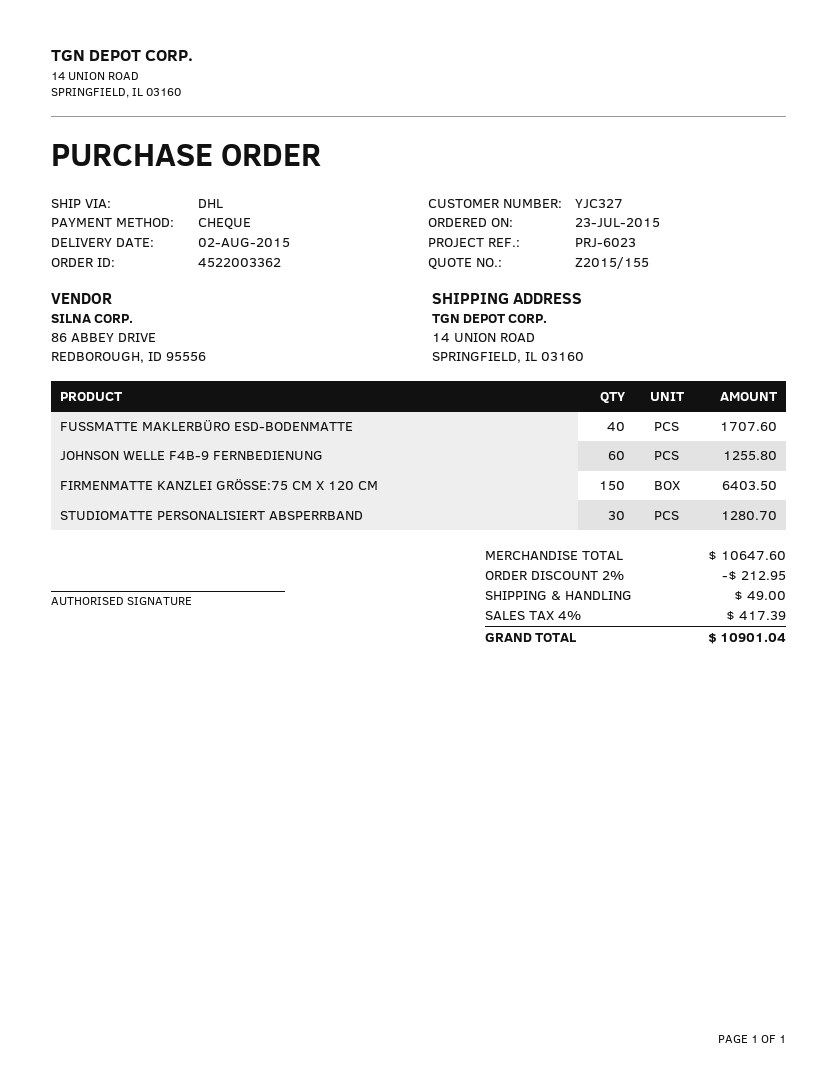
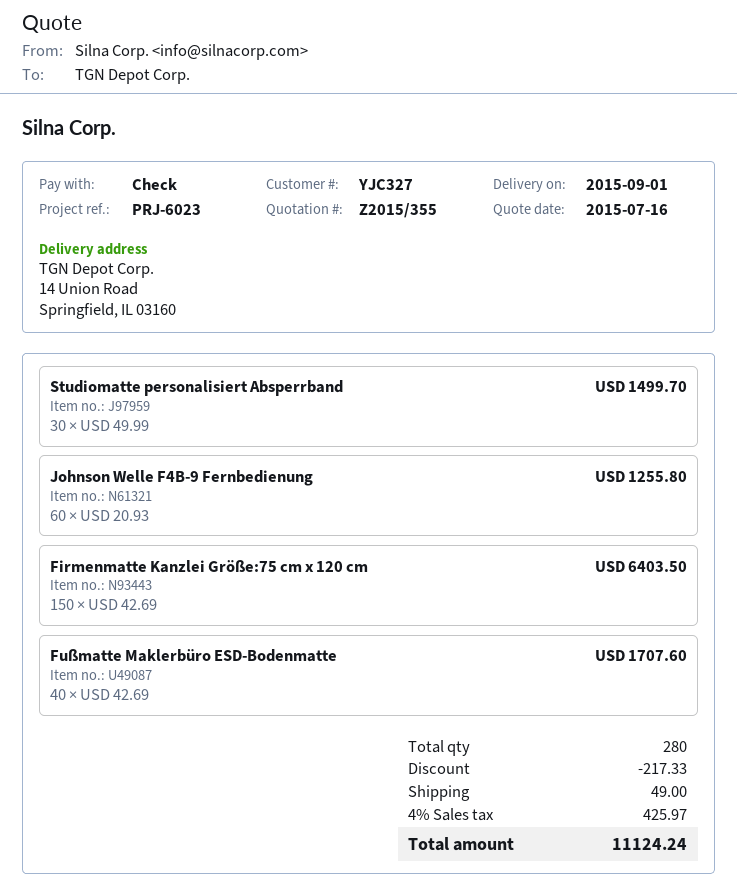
quote number: Z2015/155 -> Z2015/355
delivery date: 2015-08-02 -> 2015-09-01
STUDIOMATTE PERSONALISIERT ABSPERRBAND: 30 for 1280.70 -> 30 for 1499.70
discount: 212.95 -> 217.33
tax: 4% = 417.39 -> 4% = 425.97
total: 10901.04 -> 11124.24

